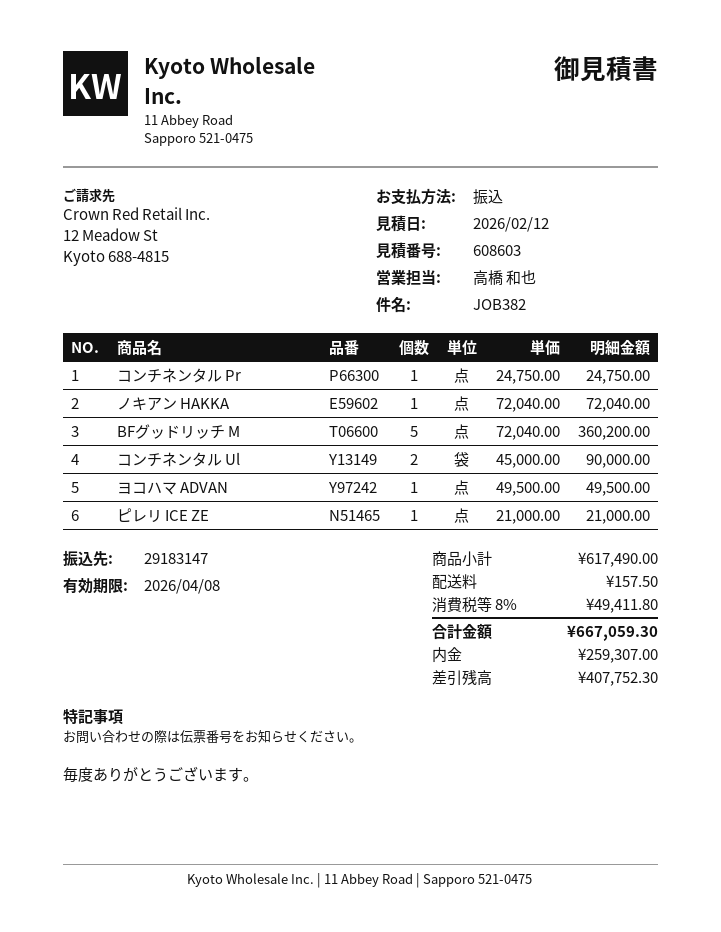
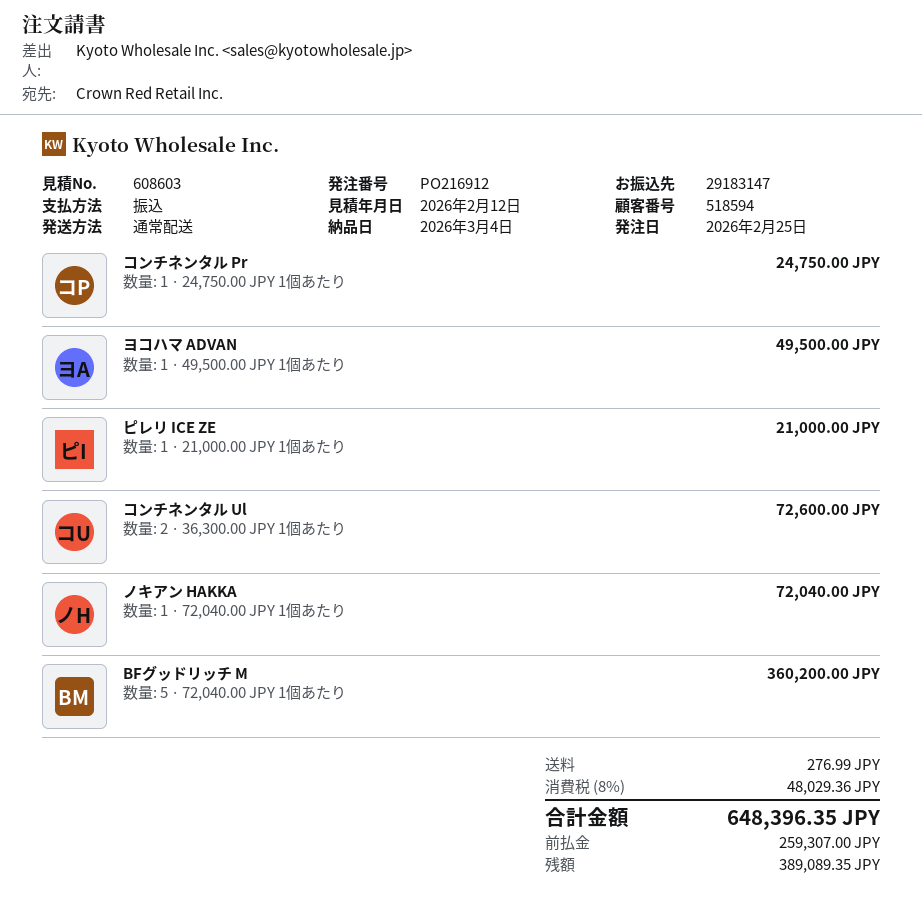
コンチネンタル Ul: 2 x 45000.00 = 90000.00 -> 2 x 36300.00 = 72600.00
shipping: 157.50 -> 276.99
tax: 8% = 49411.80 -> 8% = 48029.36
total: 667059.30 -> 648396.35
balance: 407752.30 -> 389089.35

